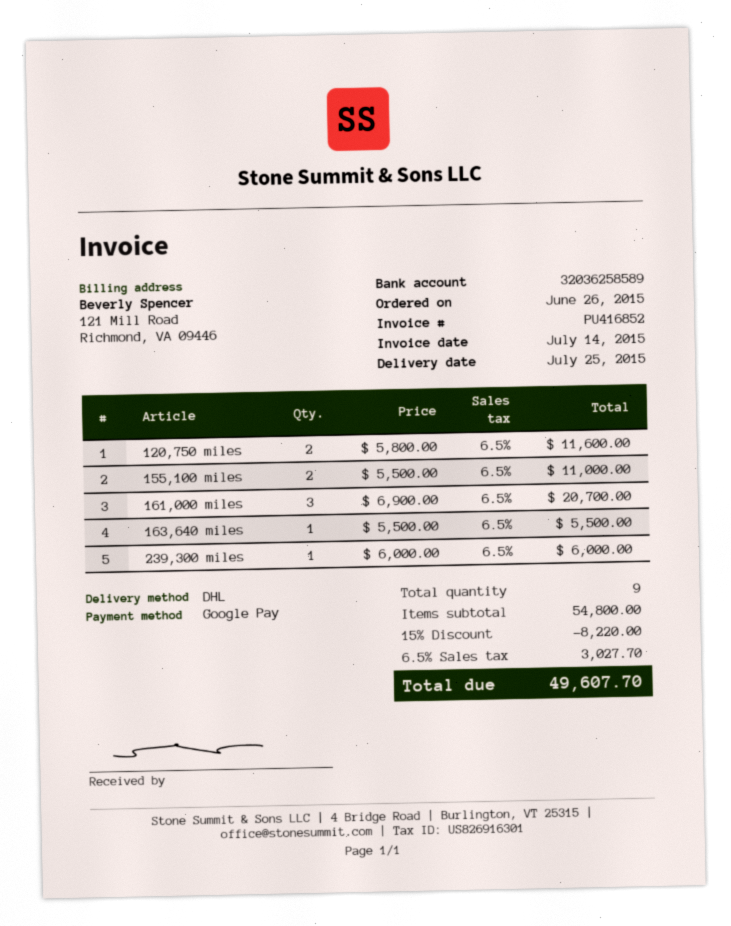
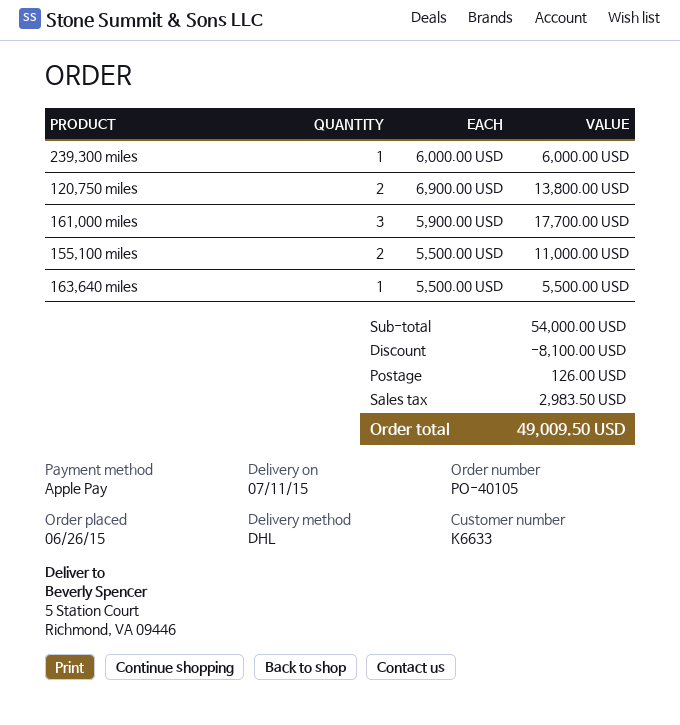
delivery date: 2015-07-25 -> 2015-07-11
payment method: Google Pay -> Apple Pay
120,750 miles: 2 x 5800.00 = 11600.00 -> 2 x 6900.00 = 13800.00
161,000 miles: 3 x 6900.00 = 20700.00 -> 3 x 5900.00 = 17700.00
subtotal: 54800.00 -> 54000.00
discount: 8220.00 -> 8100.00
shipping: none -> 126.00
tax: 3027.70 -> 2983.50
total: 49607.70 -> 49009.50

